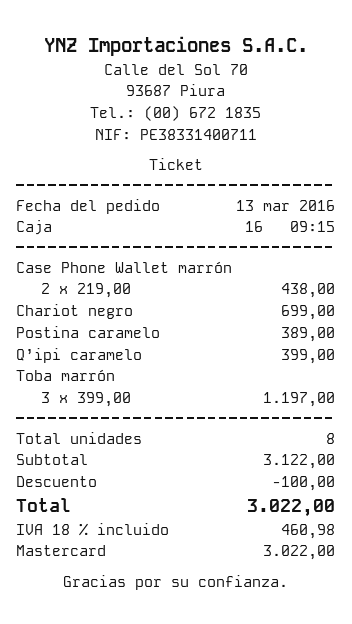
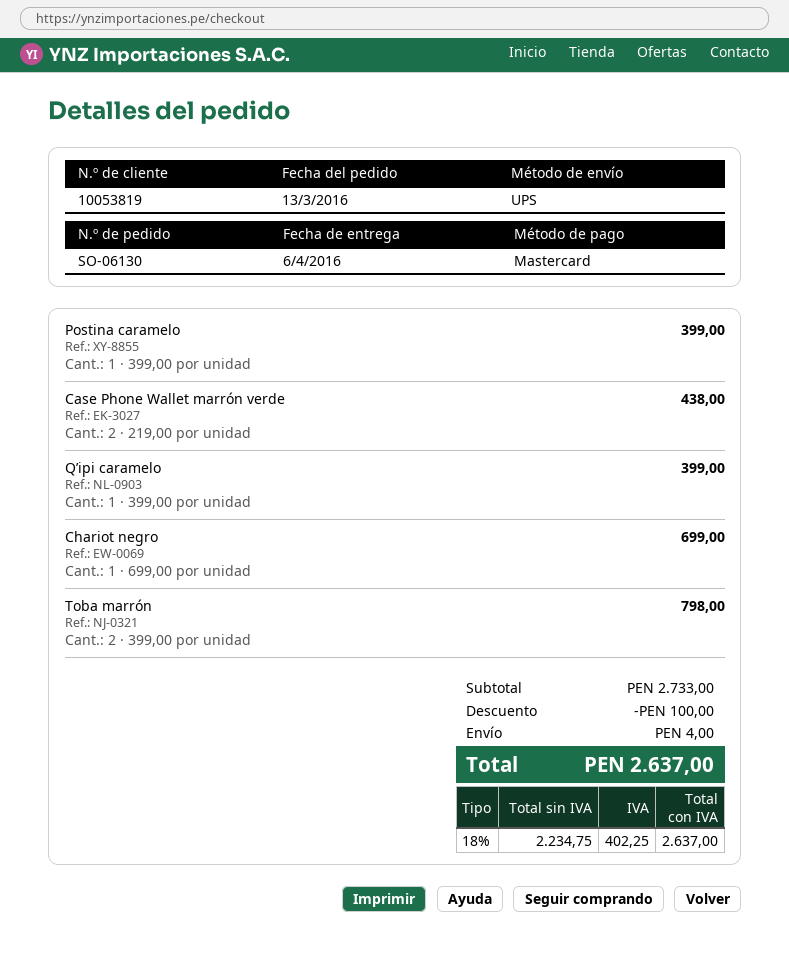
Postina caramelo: 1 x 389.00 = 389.00 -> 1 x 399.00 = 399.00
Toba marrón: 3 x 399.00 = 1197.00 -> 2 x 399.00 = 798.00
subtotal: 3122.00 -> 2733.00
shipping: none -> 4.00
tax: 18% = 460.98 -> 18% = 402.25
total: 3022.00 -> 2637.00

